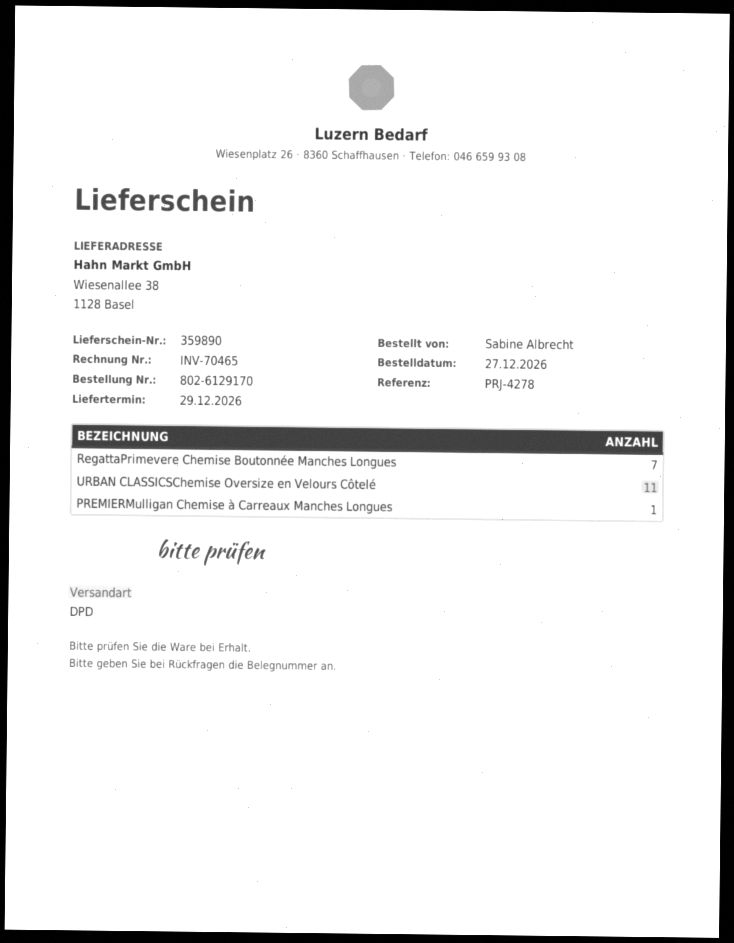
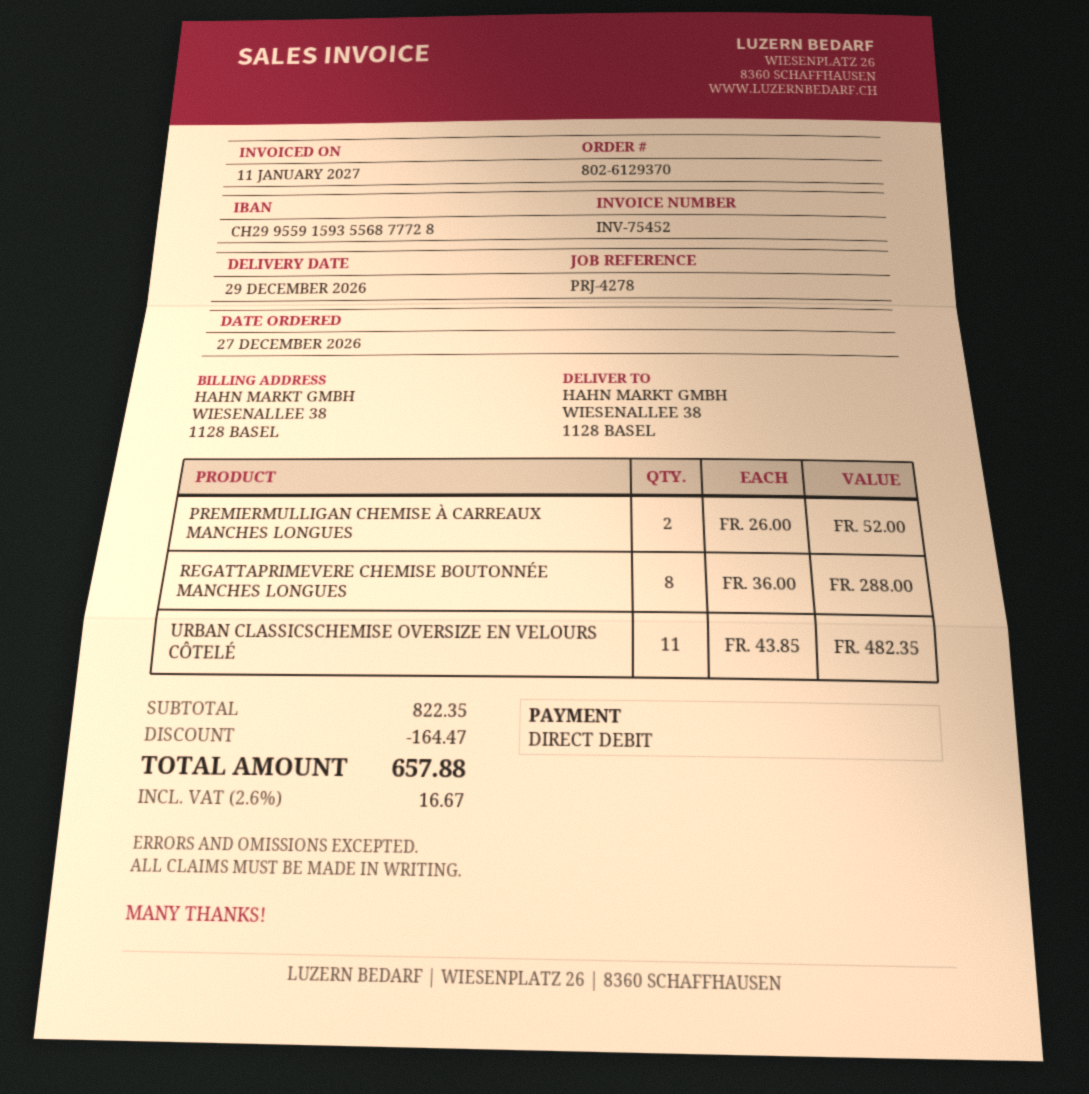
order number: 802-6129170 -> 802-6129370
invoice number: INV-70465 -> INV-75452
RegattaPrimevere Chemise Boutonnée Manches Longues: 7 -> 8
PREMIERMulligan Chemise à Carreaux Manches Longues: 1 -> 2

